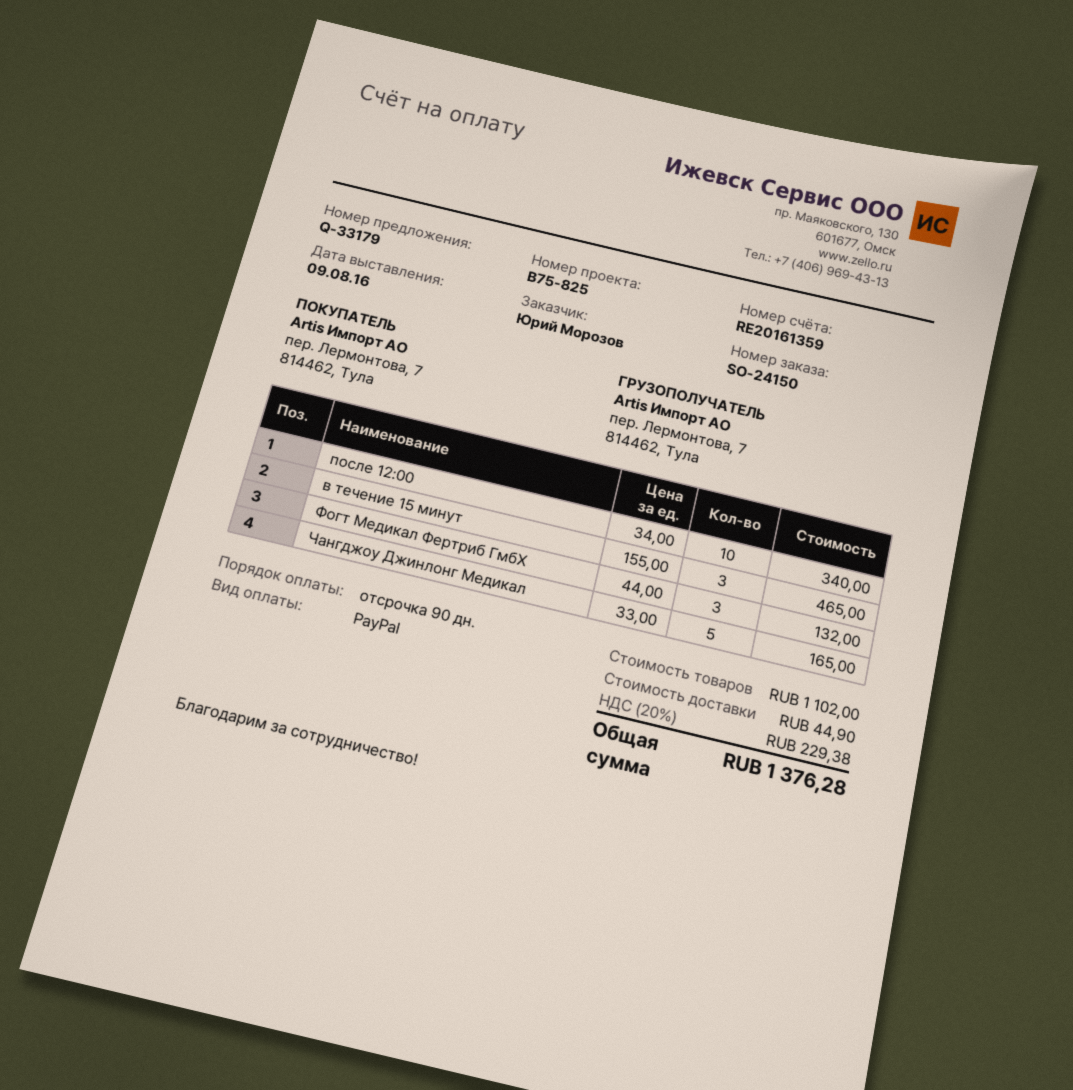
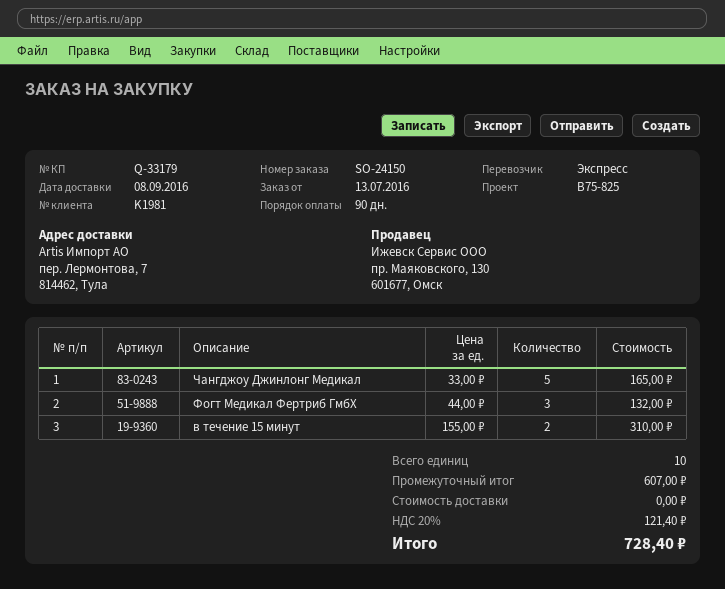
после 12:00: 10 x 34.00 = 340.00 -> none
в течение 15 минут: 3 x 155.00 = 465.00 -> 2 x 155.00 = 310.00
subtotal: 1102.00 -> 607.00
shipping: 44.90 -> 0.00
tax: 20% = 229.38 -> 20% = 121.40
total: 1376.28 -> 728.40

